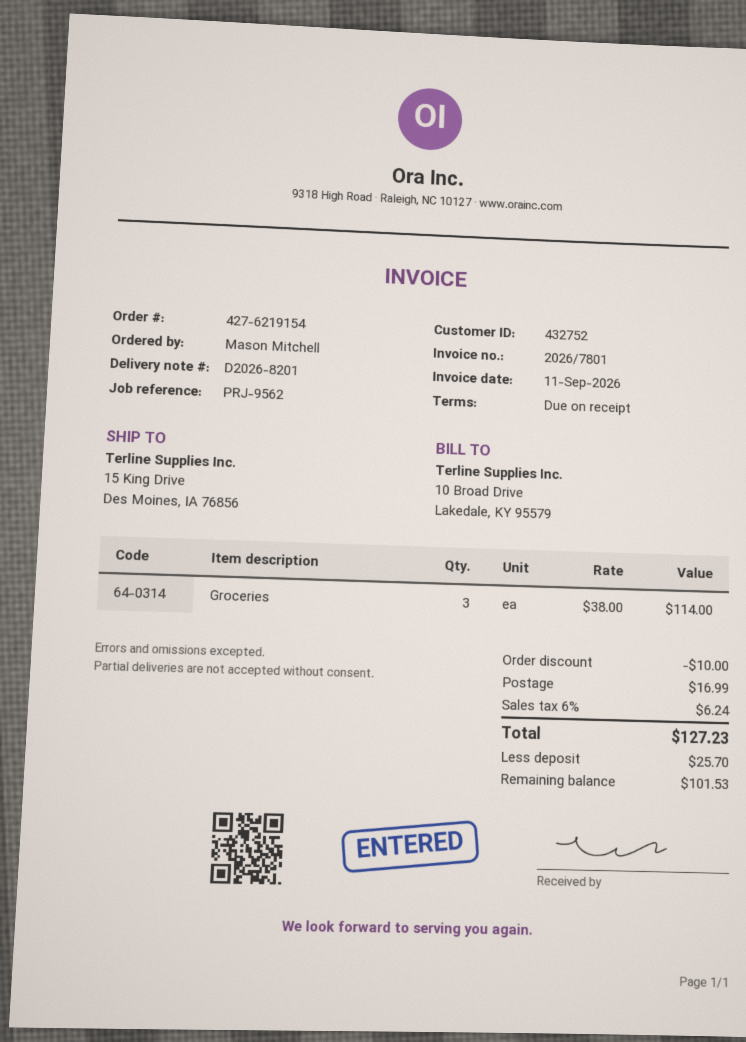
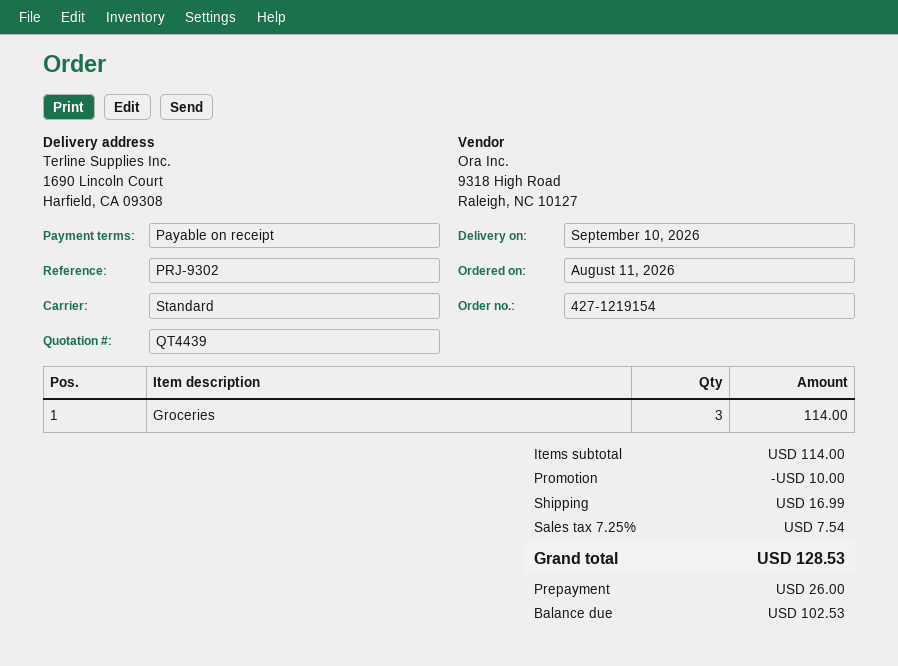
order number: 427-6219154 -> 427-1219154
reference: PRJ-9562 -> PRJ-9302
ship to: 15 King Drive, Des Moines, IA 76856 -> 1690 Lincoln Court, Harfield, CA 09308
tax: 6% = 6.24 -> 7.25% = 7.54
total: 127.23 -> 128.53
deposit: 25.70 -> 26.00
balance: 101.53 -> 102.53

